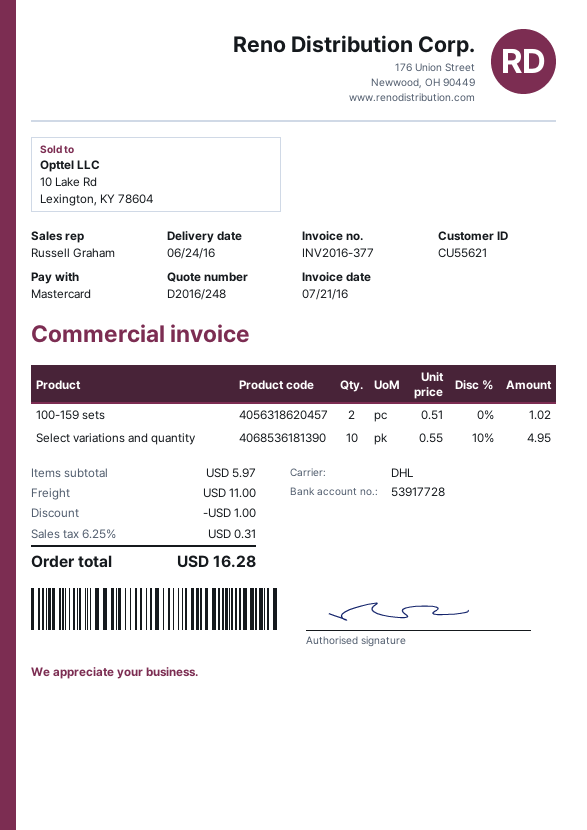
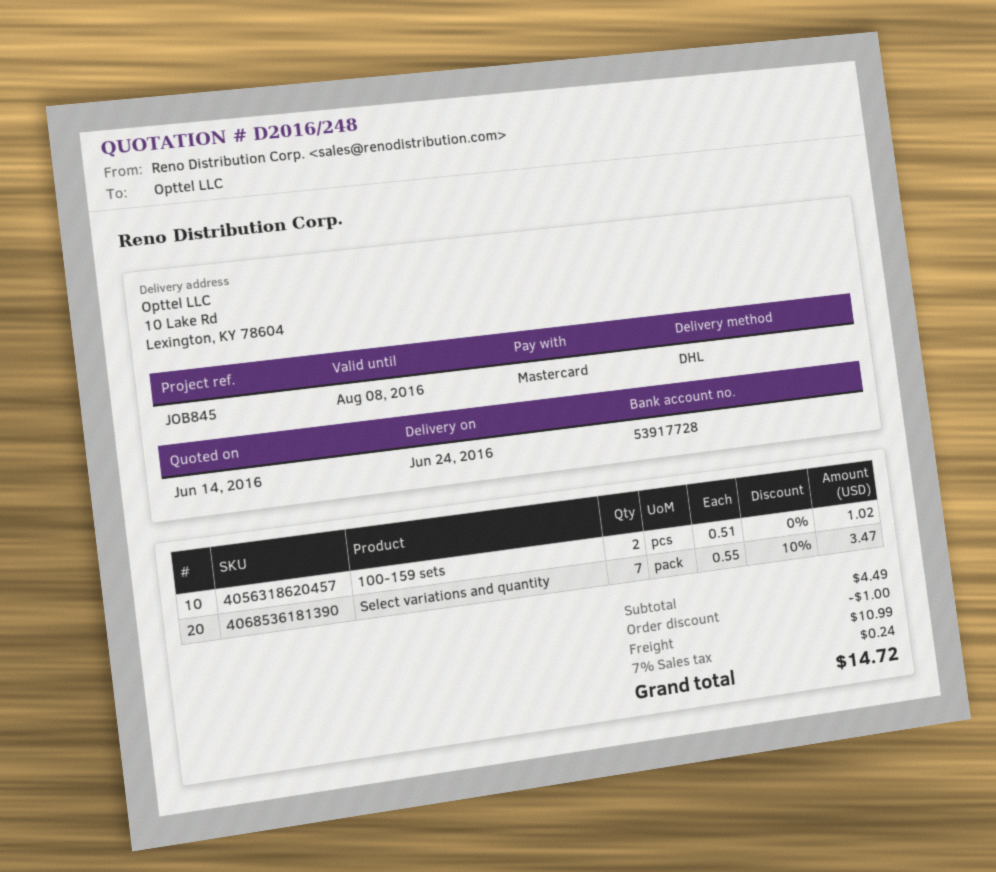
Select variations and quantity: 10 x 0.55 - 10% = 4.95 -> 7 x 0.55 - 10% = 3.47
subtotal: 5.97 -> 4.49
shipping: 11.00 -> 10.99
tax: 6.25% = 0.31 -> 7% = 0.24
total: 16.28 -> 14.72

